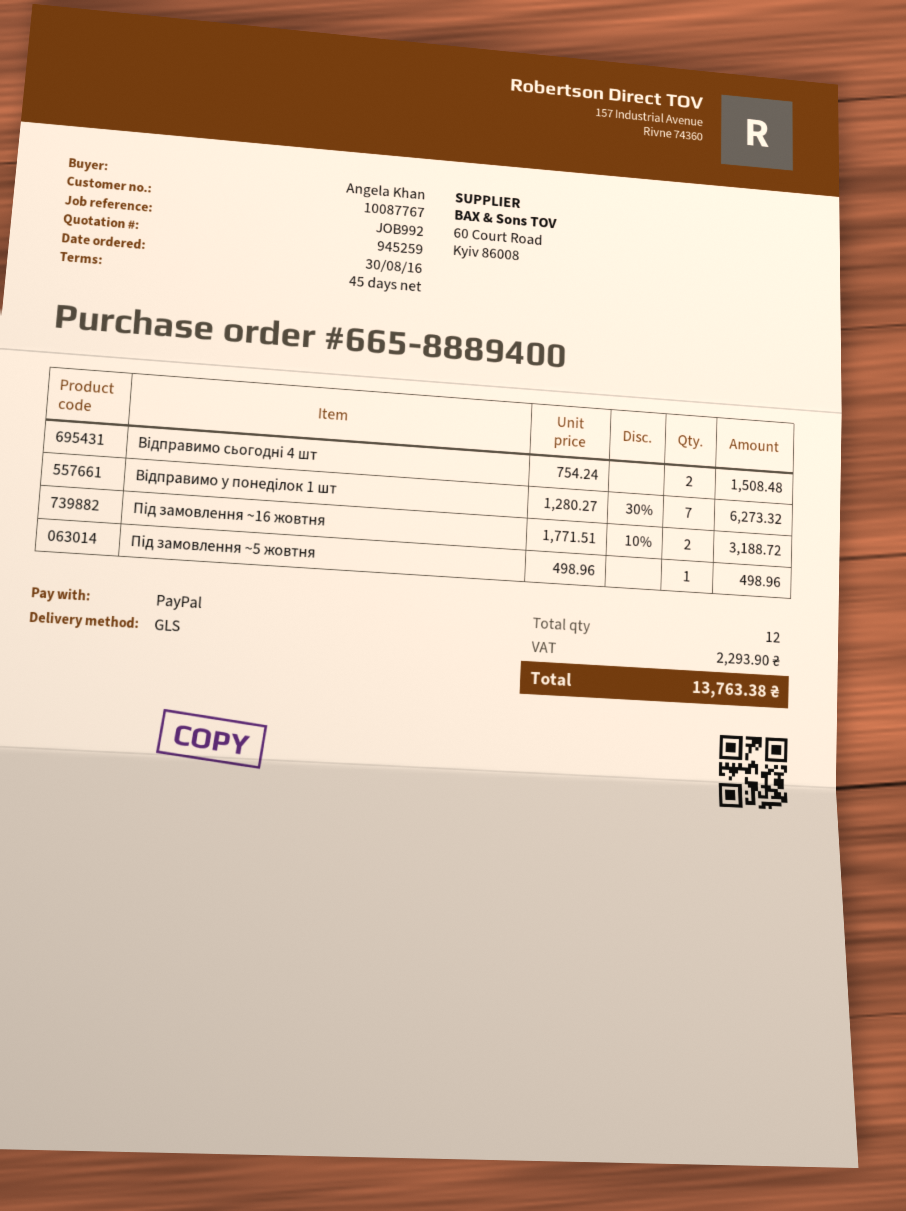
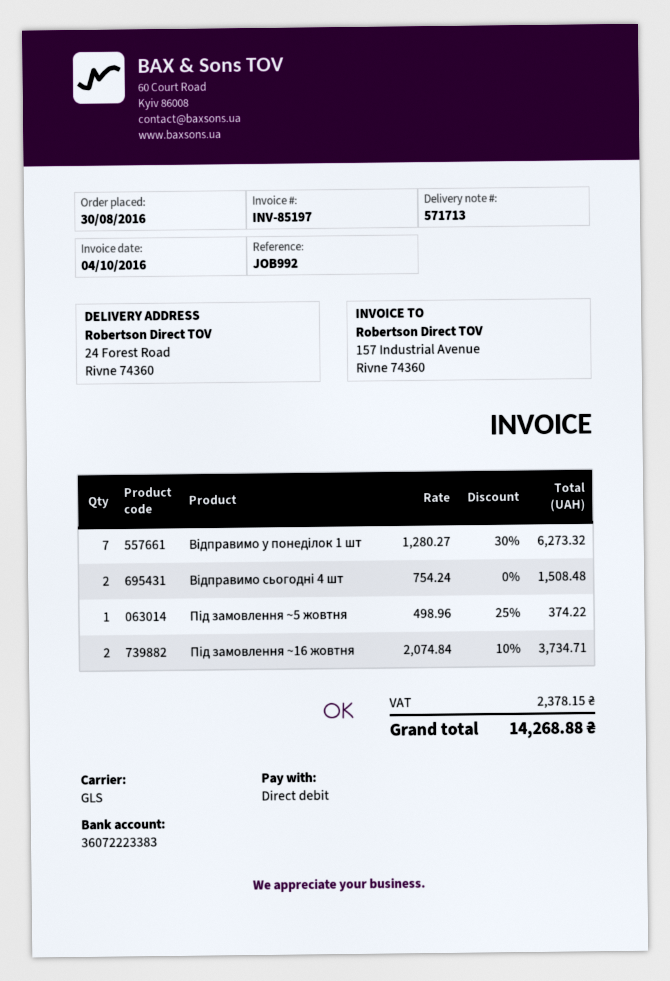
payment method: PayPal -> direct debit
Під замовлення ~16 жовтня: 2 x 1771.51 - 10% = 3188.72 -> 2 x 2074.84 - 10% = 3734.71
Під замовлення ~5 жовтня: 1 x 498.96 = 498.96 -> 1 x 498.96 - 25% = 374.22
tax: 2293.90 -> 2378.15
total: 13763.38 -> 14268.88

